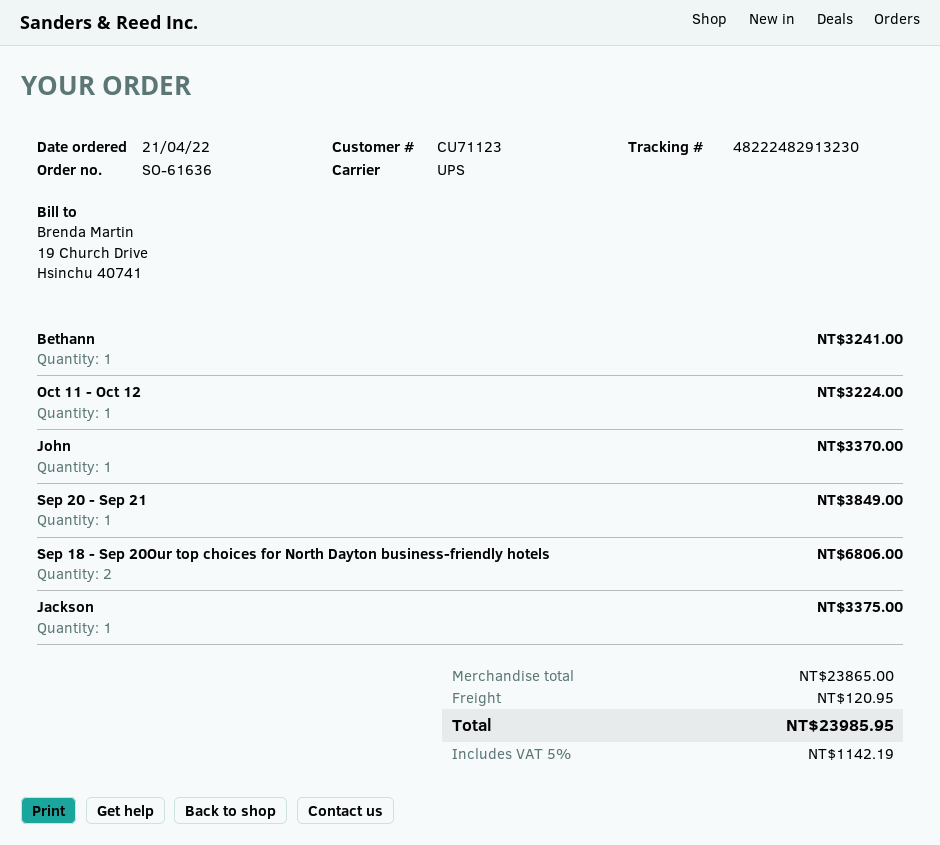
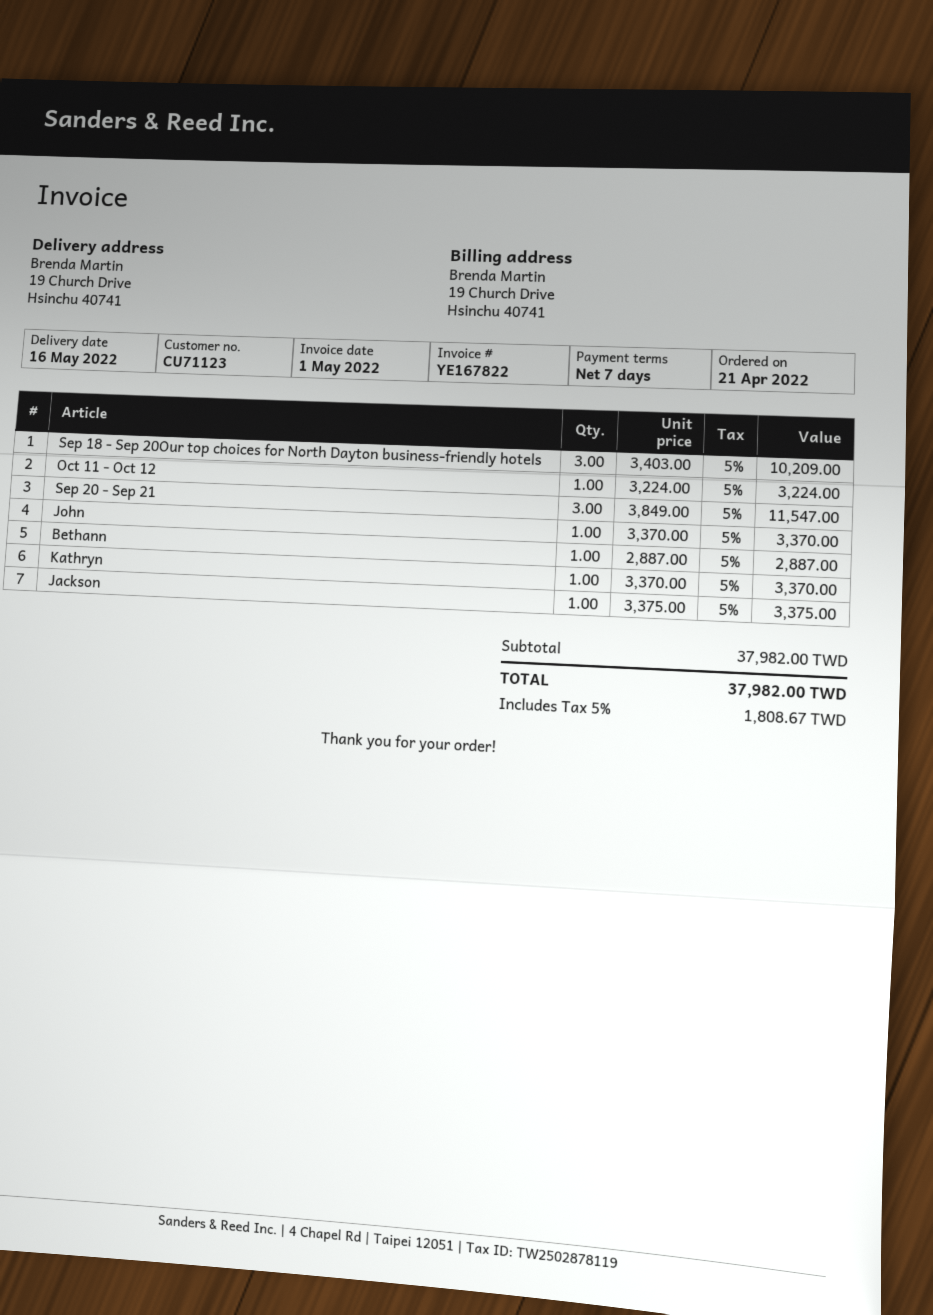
Bethann: 1 for 3241.00 -> 1 for 2887.00
Sep 20 - Sep 21: 1 for 3849.00 -> 3 for 11547.00
Sep 18 - Sep 20Our top choices for North Dayton business-friendly hotels: 2 for 6806.00 -> 3 for 10209.00
Kathryn: none -> 1 for 3370.00
subtotal: 23865.00 -> 37982.00
shipping: 120.95 -> none
tax: 5% = 1142.19 -> 5% = 1808.67
total: 23985.95 -> 37982.00

